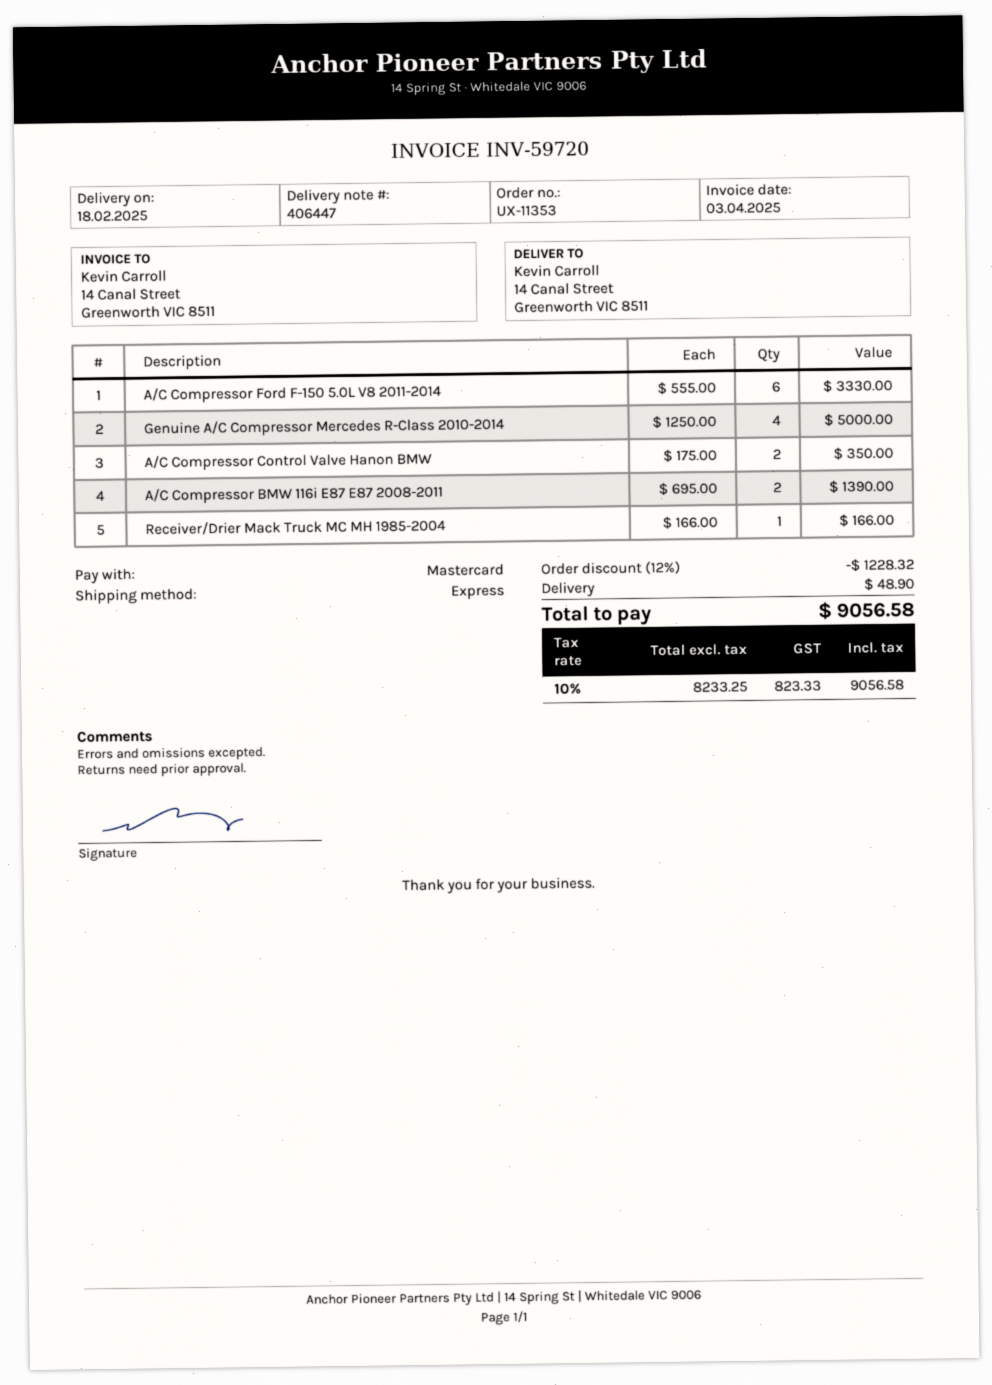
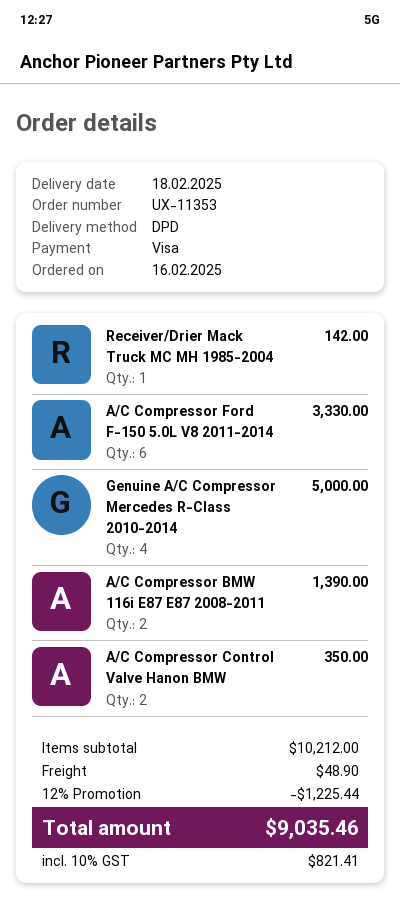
payment method: Mastercard -> Visa
shipping method: express -> DPD
Receiver/Drier Mack Truck MC MH 1985-2004: 1 for 166.00 -> 1 for 142.00
discount: 12% = 1228.32 -> 12% = 1225.44
tax: 10% = 823.33 -> 10% = 821.41
total: 9056.58 -> 9035.46

